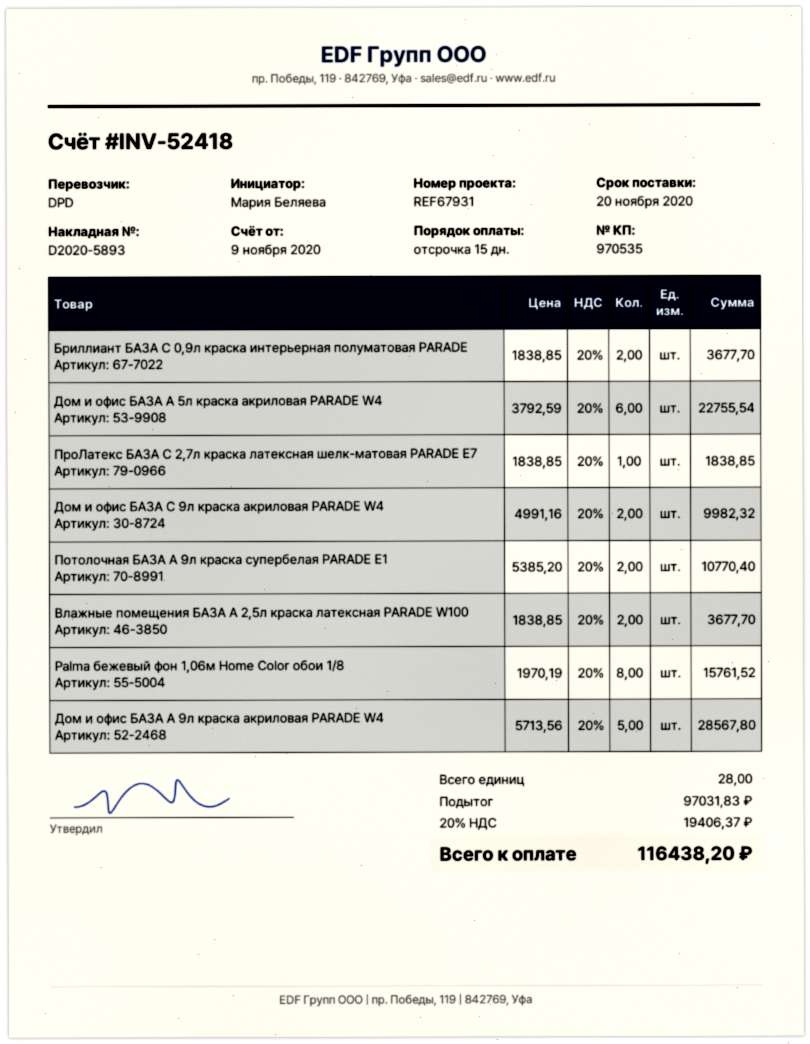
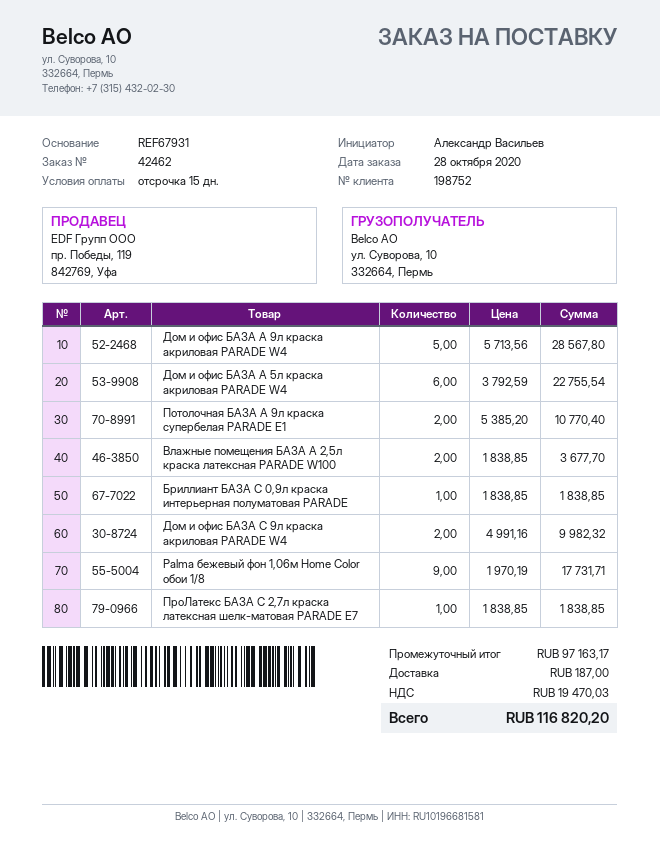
ordered by: Мария Беляева -> Александр Васильев
Бриллиант БАЗА С 0,9л краска интерьерная полуматовая PARADE: 2 x 1838.85 = 3677.70 -> 1 x 1838.85 = 1838.85
Palma бежевый фон 1,06м Home Color обои 1/8: 8 x 1970.19 = 15761.52 -> 9 x 1970.19 = 17731.71
subtotal: 97031.83 -> 97163.17
shipping: none -> 187.00
tax: 19406.37 -> 19470.03
total: 116438.20 -> 116820.20

